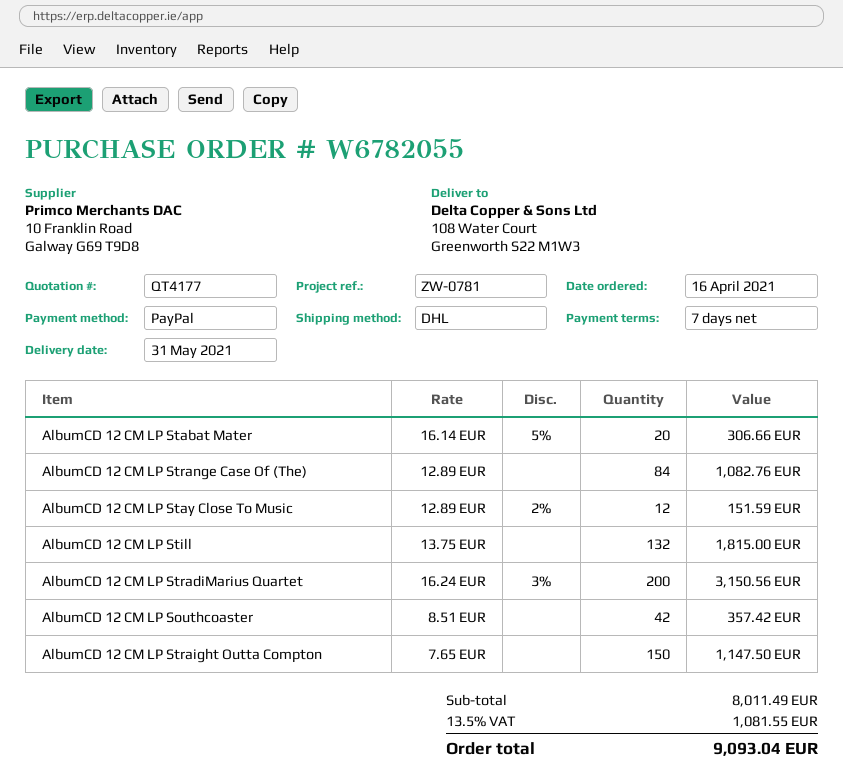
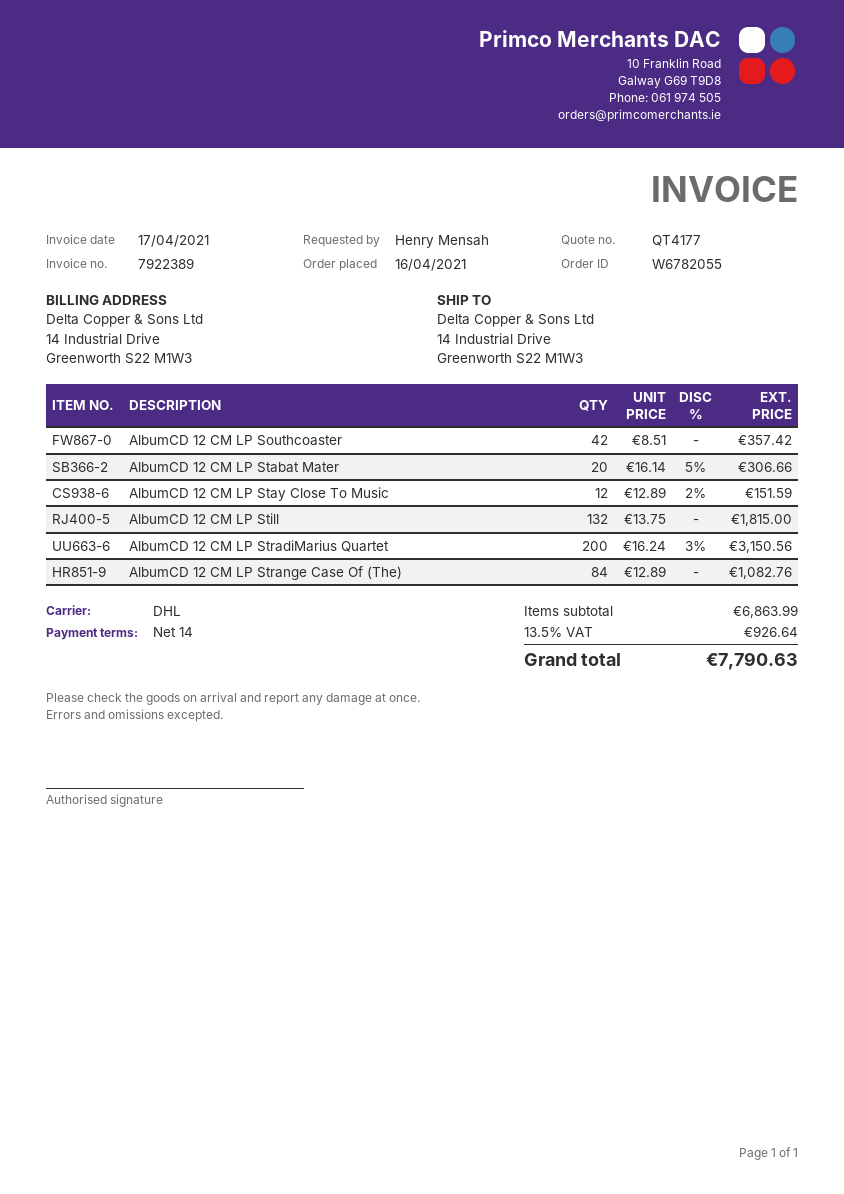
payment terms: 7 days -> 14 days
ship to: 108 Water Court, Greenworth S22 M1W3 -> 14 Industrial Drive, Greenworth S22 M1W3
AlbumCD 12 CM LP Straight Outta Compton: 150 x 7.65 = 1147.50 -> none
subtotal: 8011.49 -> 6863.99
tax: 13.5% = 1081.55 -> 13.5% = 926.64
total: 9093.04 -> 7790.63

